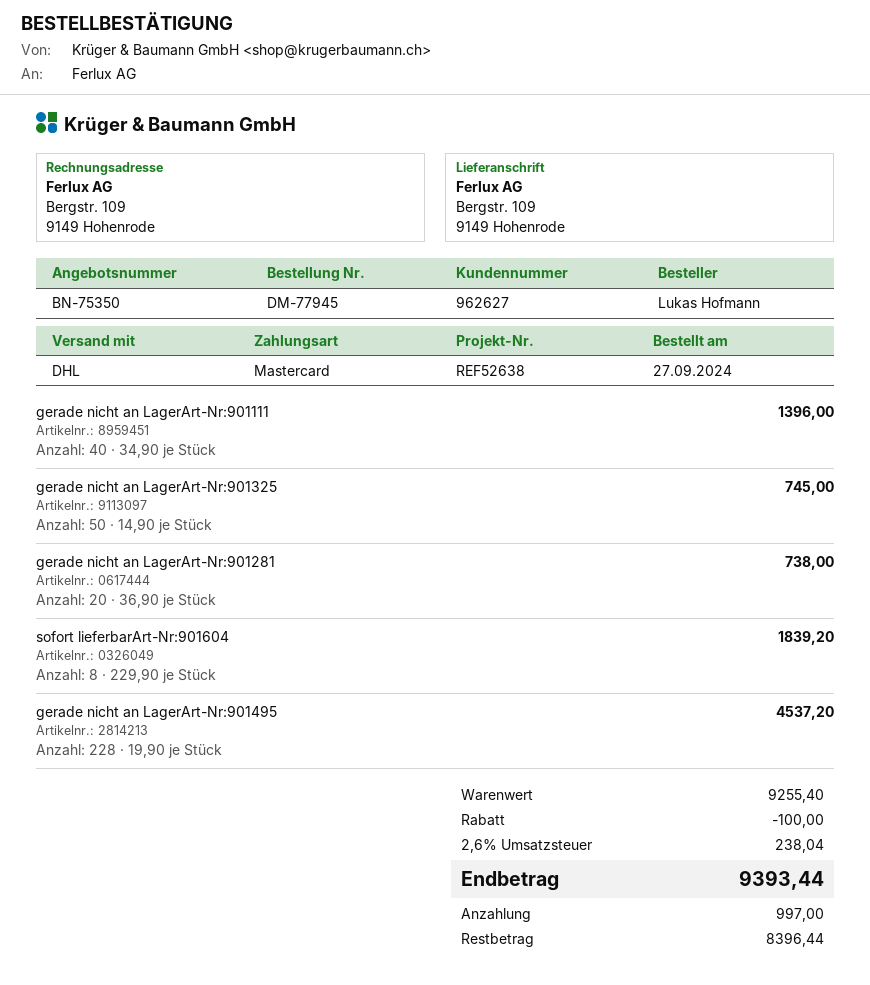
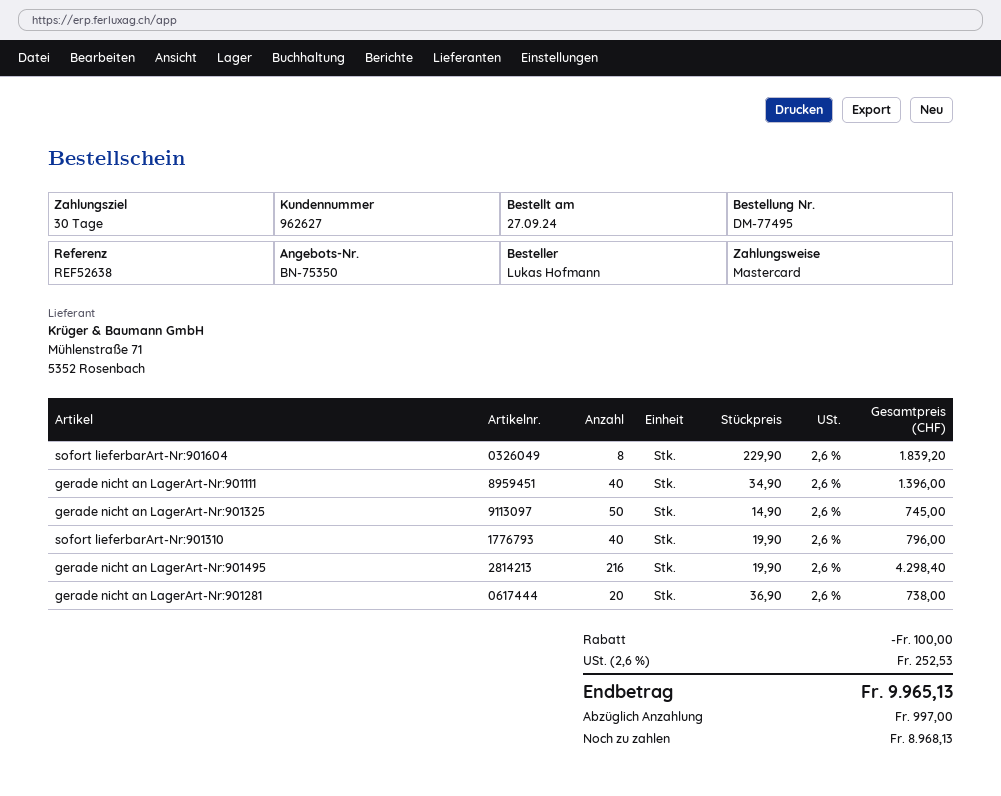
order number: DM-77945 -> DM-77495
gerade nicht an LagerArt-Nr:901495: 228 x 19.90 = 4537.20 -> 216 x 19.90 = 4298.40
sofort lieferbarArt-Nr:901310: none -> 40 x 19.90 = 796.00
tax: 2.6% = 238.04 -> 2.6% = 252.53
total: 9393.44 -> 9965.13
balance: 8396.44 -> 8968.13

